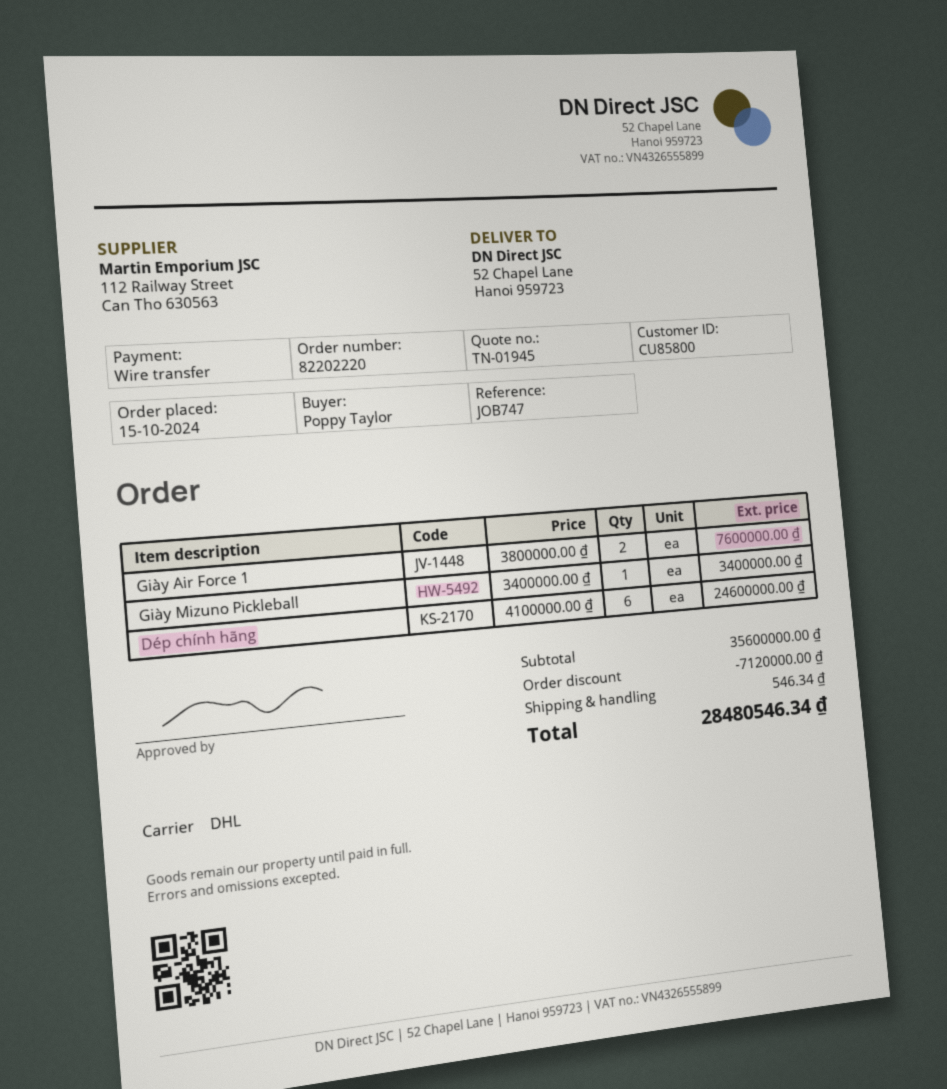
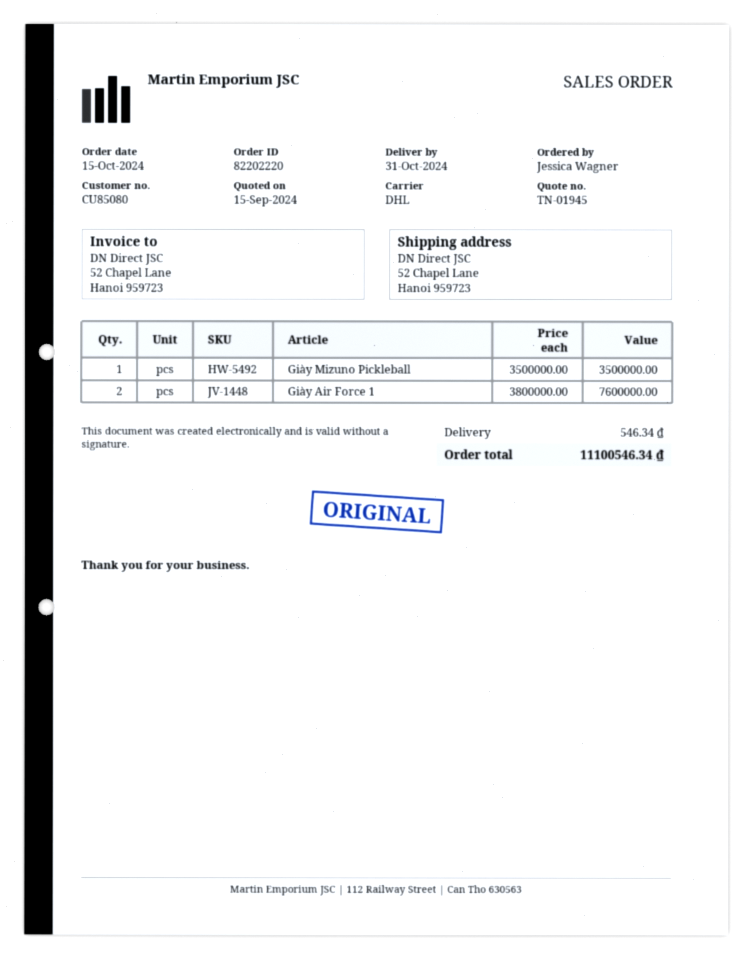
customer number: CU85800 -> CU85080
ordered by: Poppy Taylor -> Jessica Wagner
Giày Mizuno Pickleball: 1 x 3400000.00 = 3400000.00 -> 1 x 3500000.00 = 3500000.00
Dép chính hãng: 6 x 4100000.00 = 24600000.00 -> none
discount: 7120000.00 -> none
total: 28480546.34 -> 11100546.34

